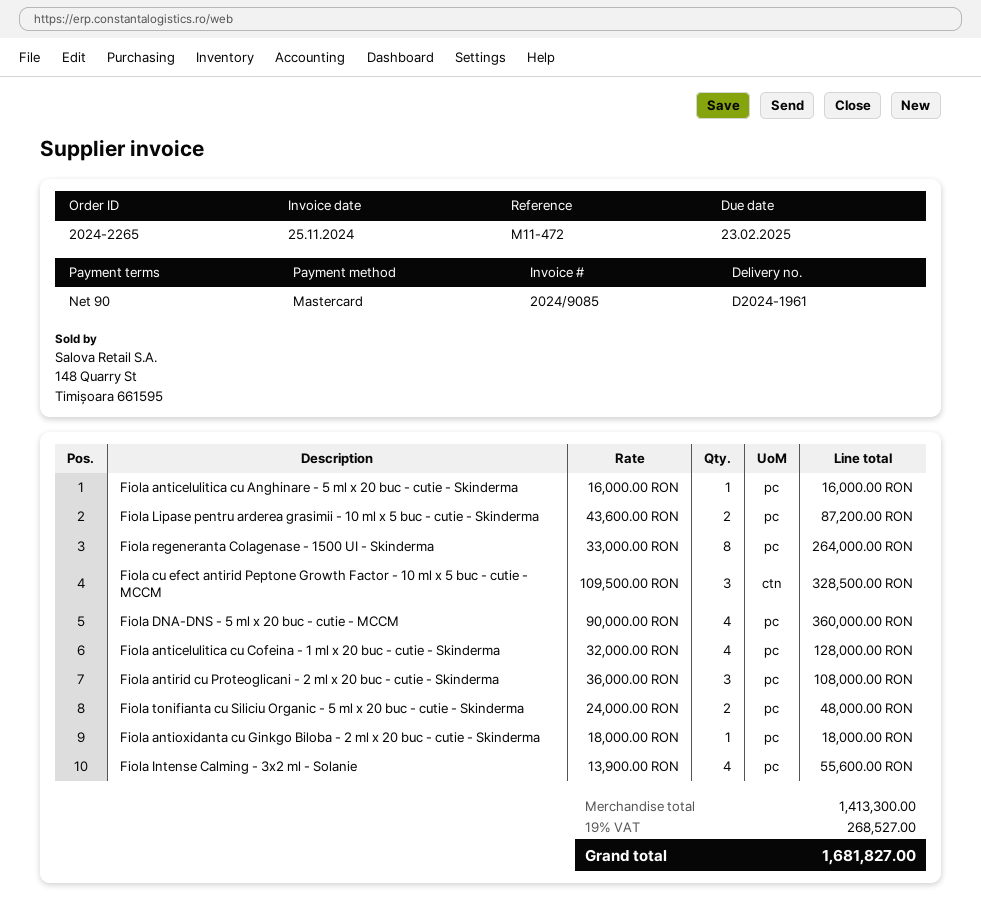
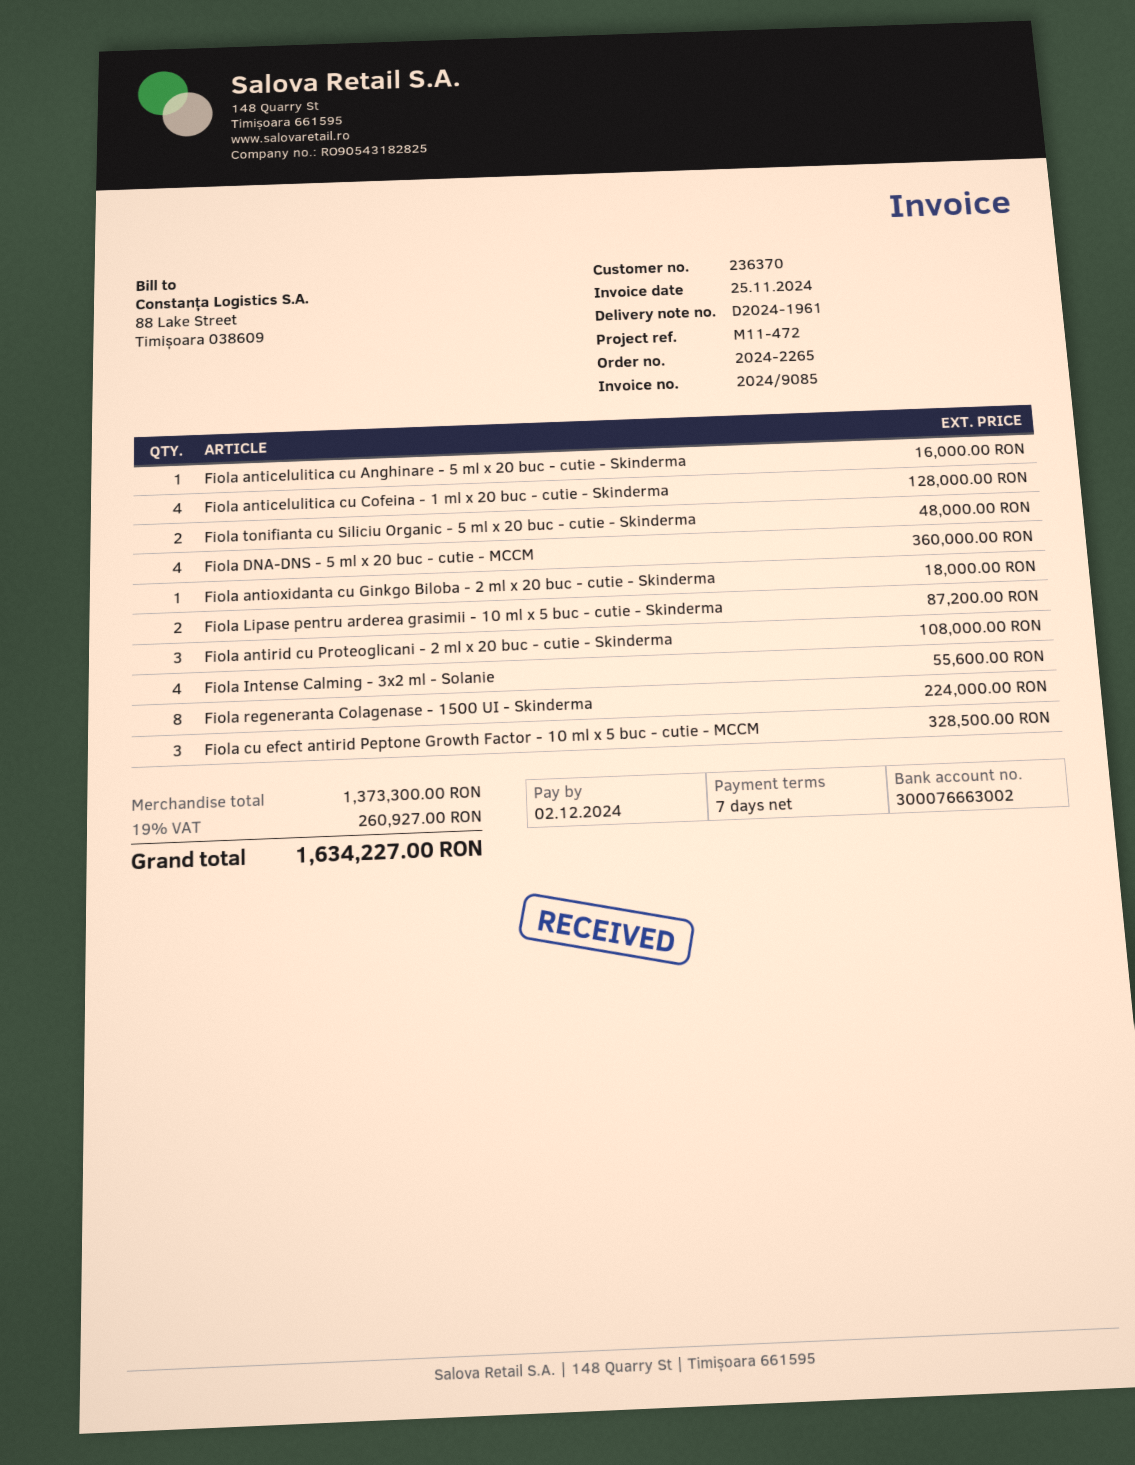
payment terms: 90 days -> 7 days
due date: 2025-02-23 -> 2024-12-02
Fiola regeneranta Colagenase - 1500 UI - Skinderma: 8 for 264000.00 -> 8 for 224000.00
subtotal: 1413300.00 -> 1373300.00
tax: 19% = 268527.00 -> 19% = 260927.00
total: 1681827.00 -> 1634227.00

